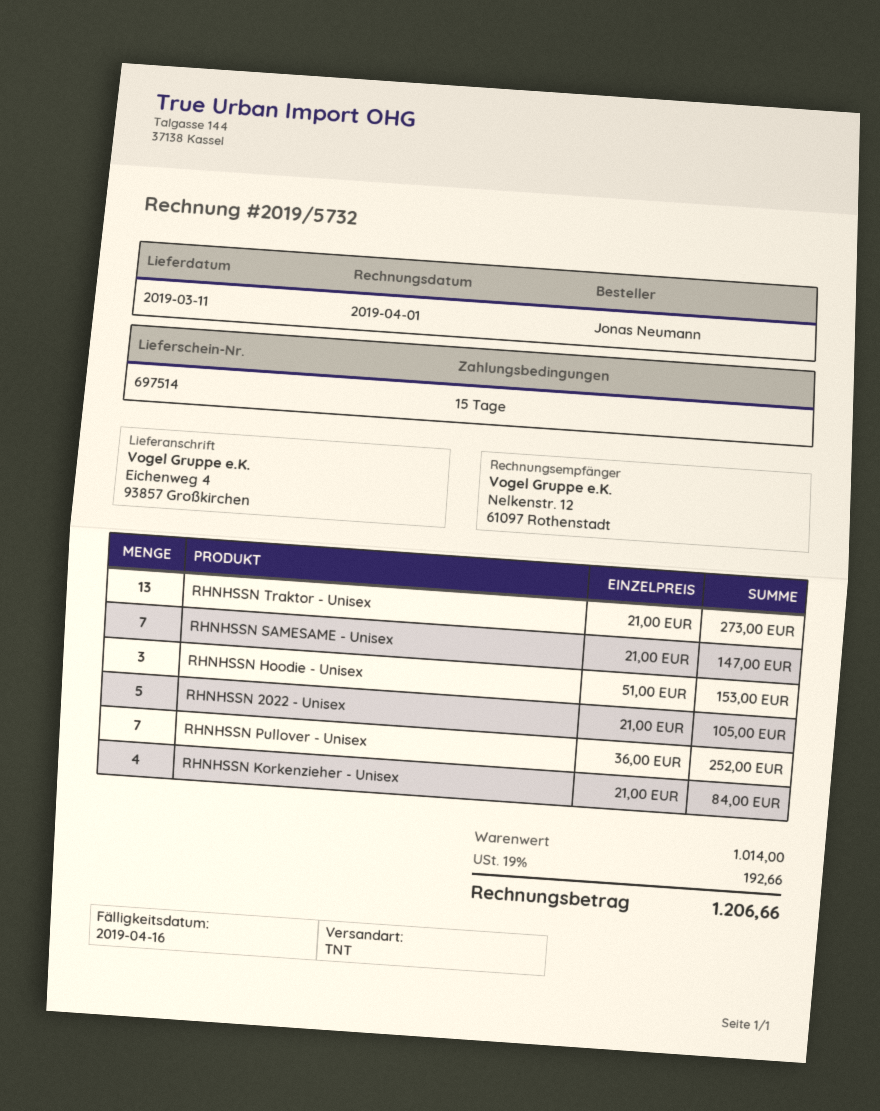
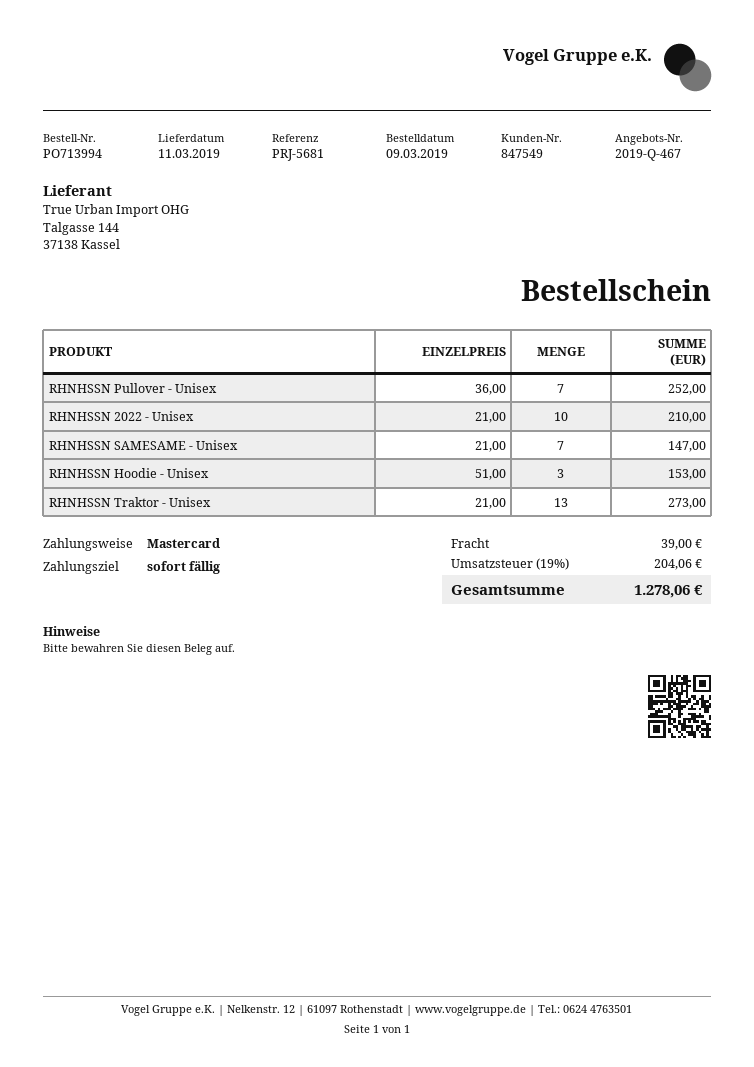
payment terms: 15 days -> on receipt
RHNHSSN 2022 - Unisex: 5 x 21.00 = 105.00 -> 10 x 21.00 = 210.00
RHNHSSN Korkenzieher - Unisex: 4 x 21.00 = 84.00 -> none
shipping: none -> 39.00
tax: 19% = 192.66 -> 19% = 204.06
total: 1206.66 -> 1278.06

